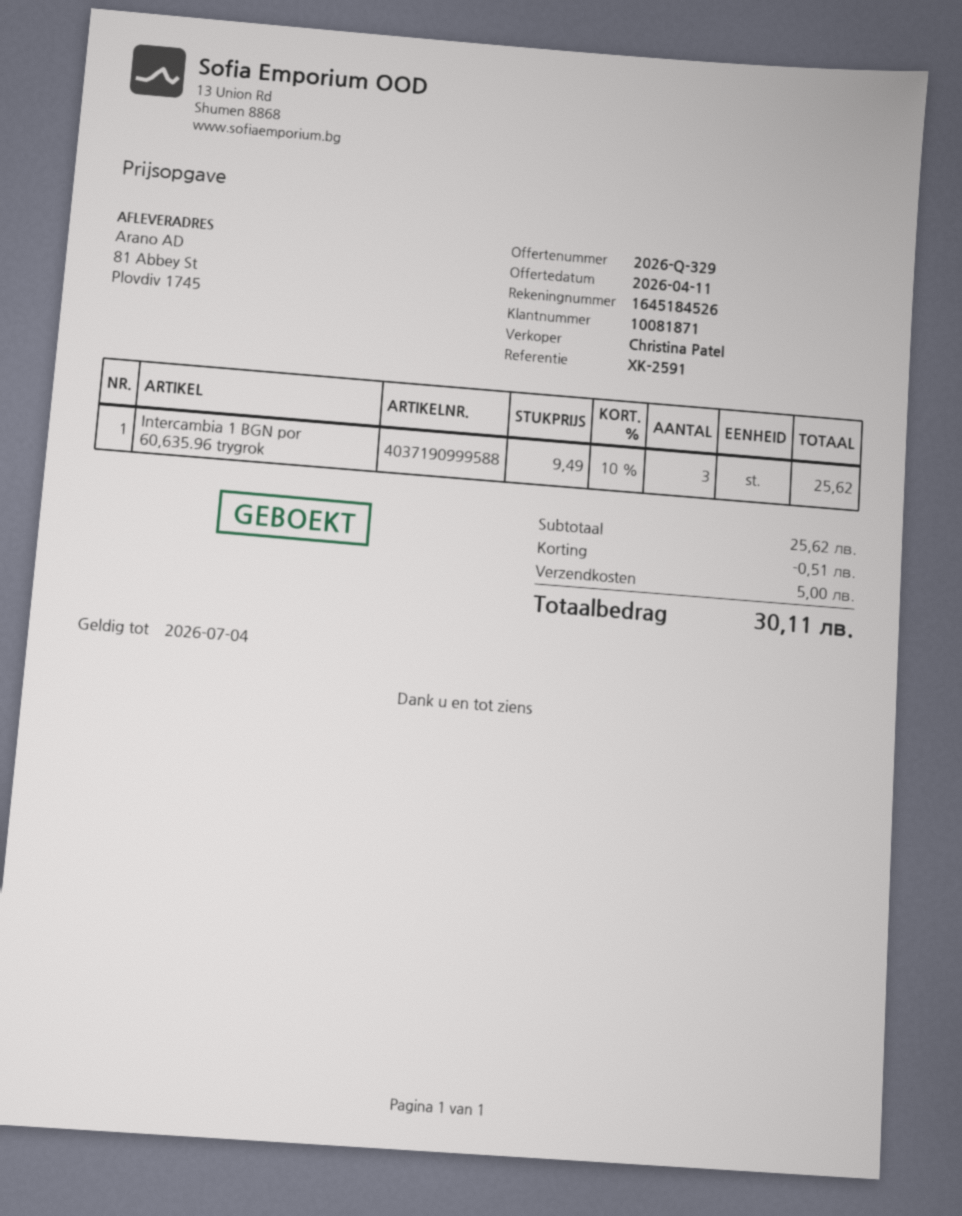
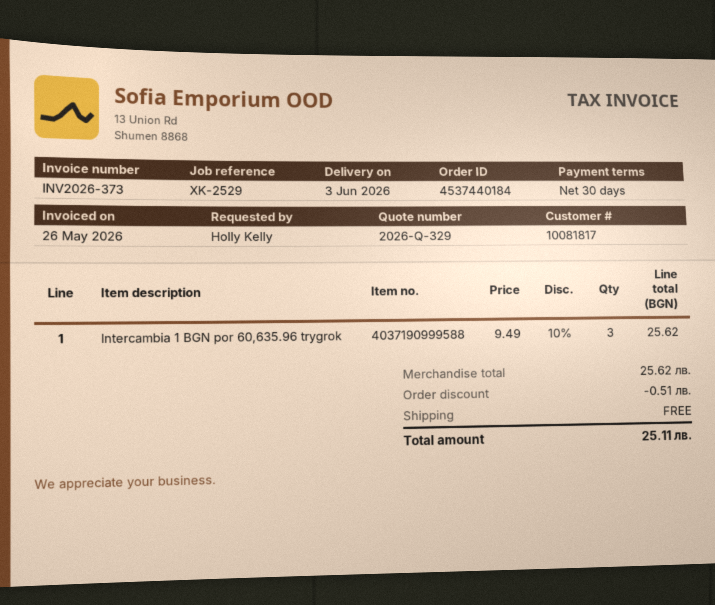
customer number: 10081871 -> 10081817
reference: XK-2591 -> XK-2529
shipping: 5.00 -> 0.00
total: 30.11 -> 25.11

